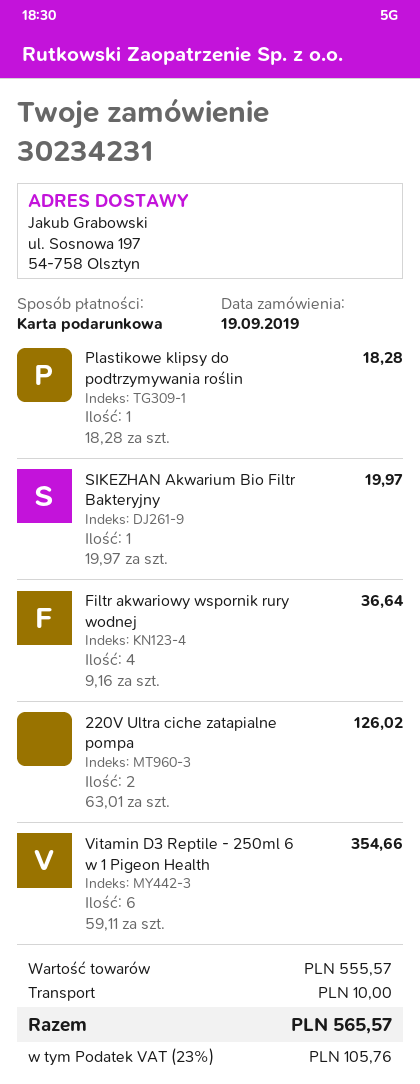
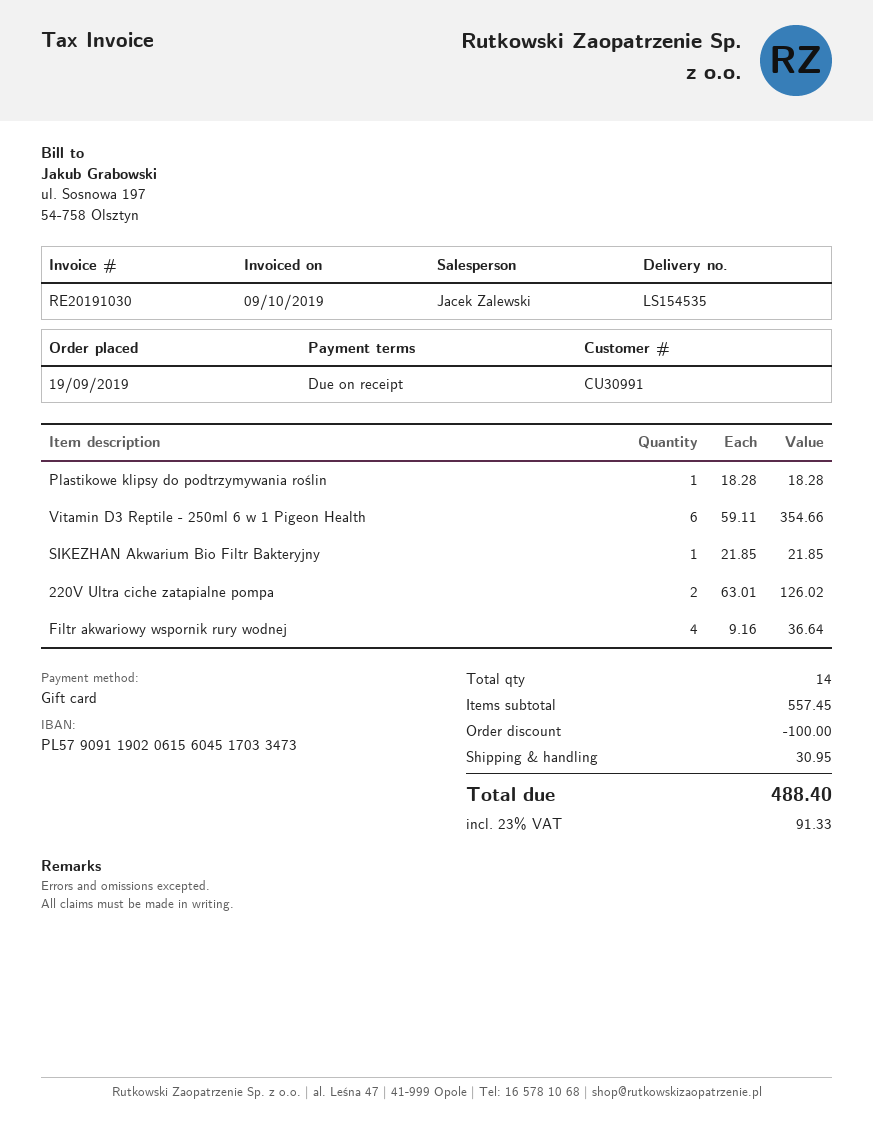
SIKEZHAN Akwarium Bio Filtr Bakteryjny: 1 x 19.97 = 19.97 -> 1 x 21.85 = 21.85
subtotal: 555.57 -> 557.45
discount: none -> 100.00
shipping: 10.00 -> 30.95
tax: 23% = 105.76 -> 23% = 91.33
total: 565.57 -> 488.40

